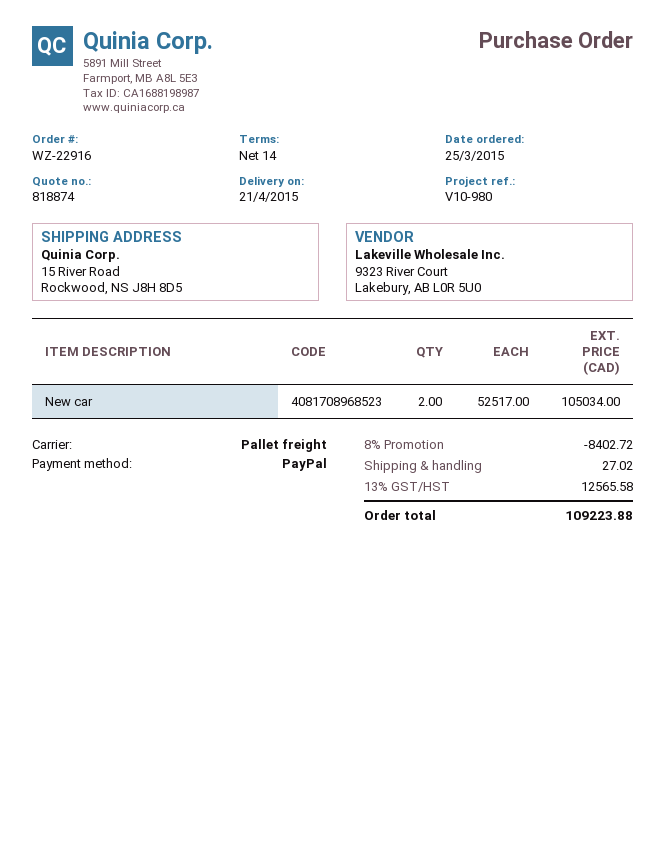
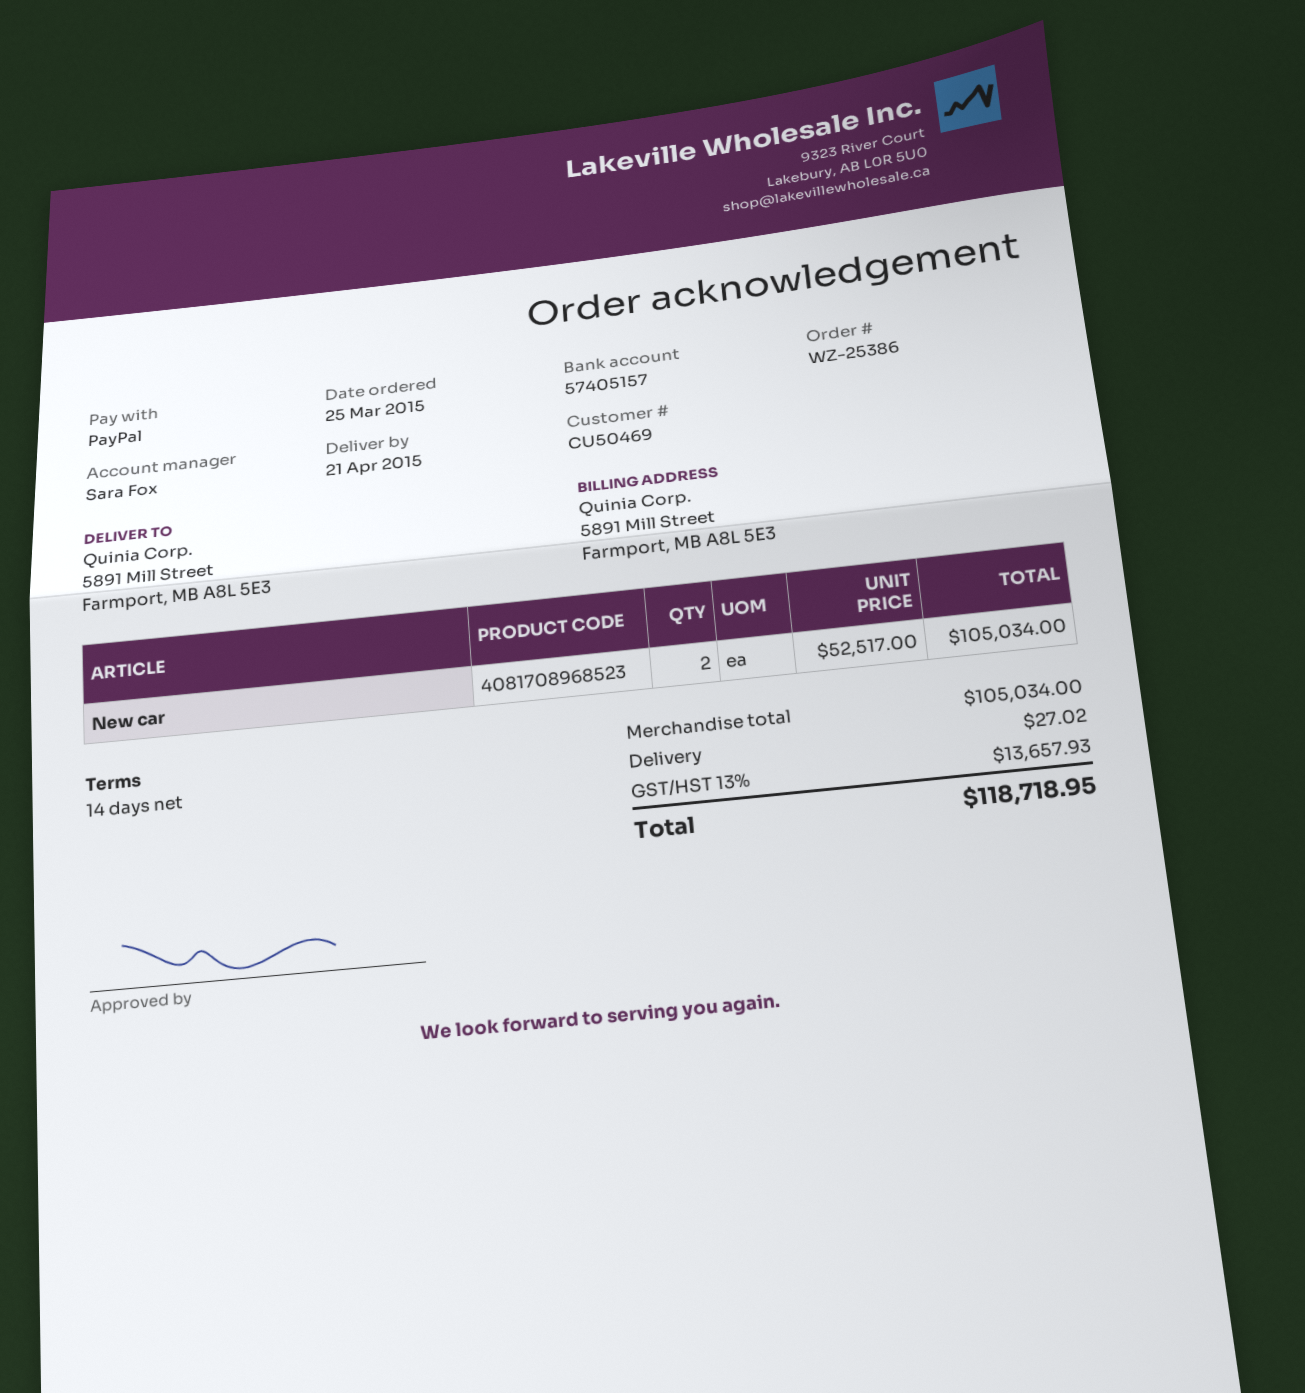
order number: WZ-22916 -> WZ-25386
ship to: 15 River Road, Rockwood, NS J8H 8D5 -> 5891 Mill Street, Farmport, MB A8L 5E3
discount: 8% = 8402.72 -> none
tax: 13% = 12565.58 -> 13% = 13657.93
total: 109223.88 -> 118718.95

